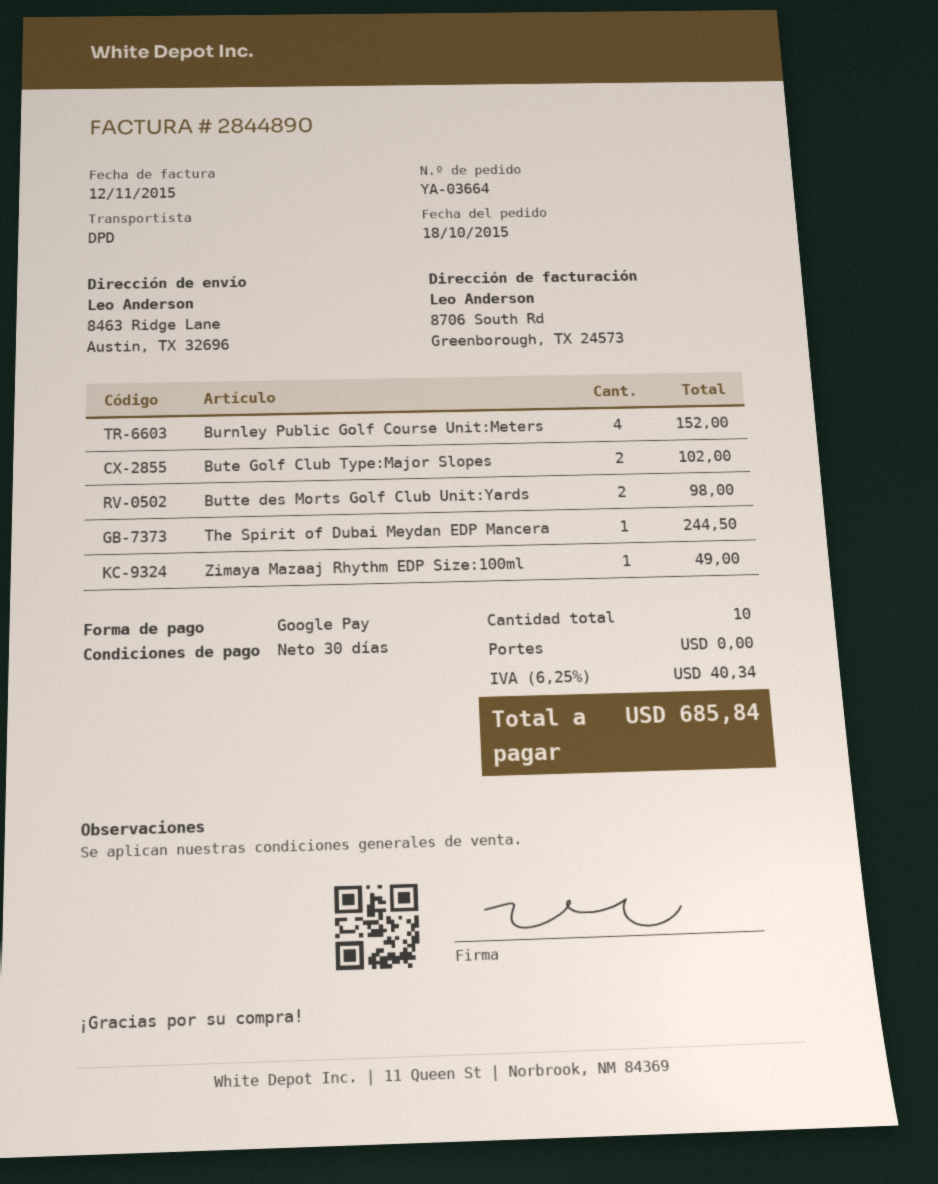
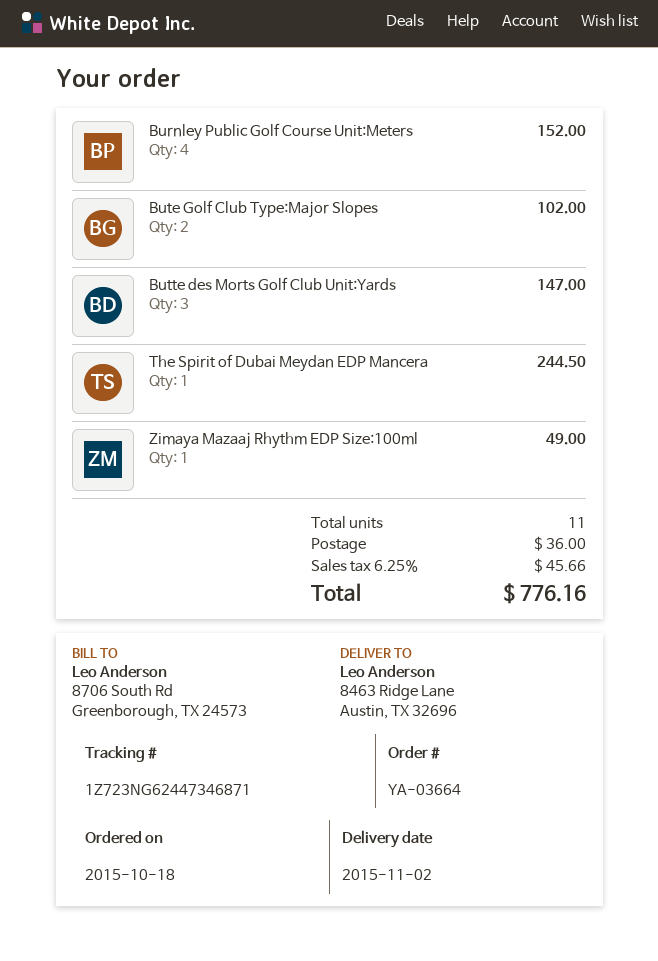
Butte des Morts Golf Club Unit:Yards: 2 for 98.00 -> 3 for 147.00
total quantity: 10 -> 11
shipping: 0.00 -> 36.00
tax: 6.25% = 40.34 -> 6.25% = 45.66
total: 685.84 -> 776.16

